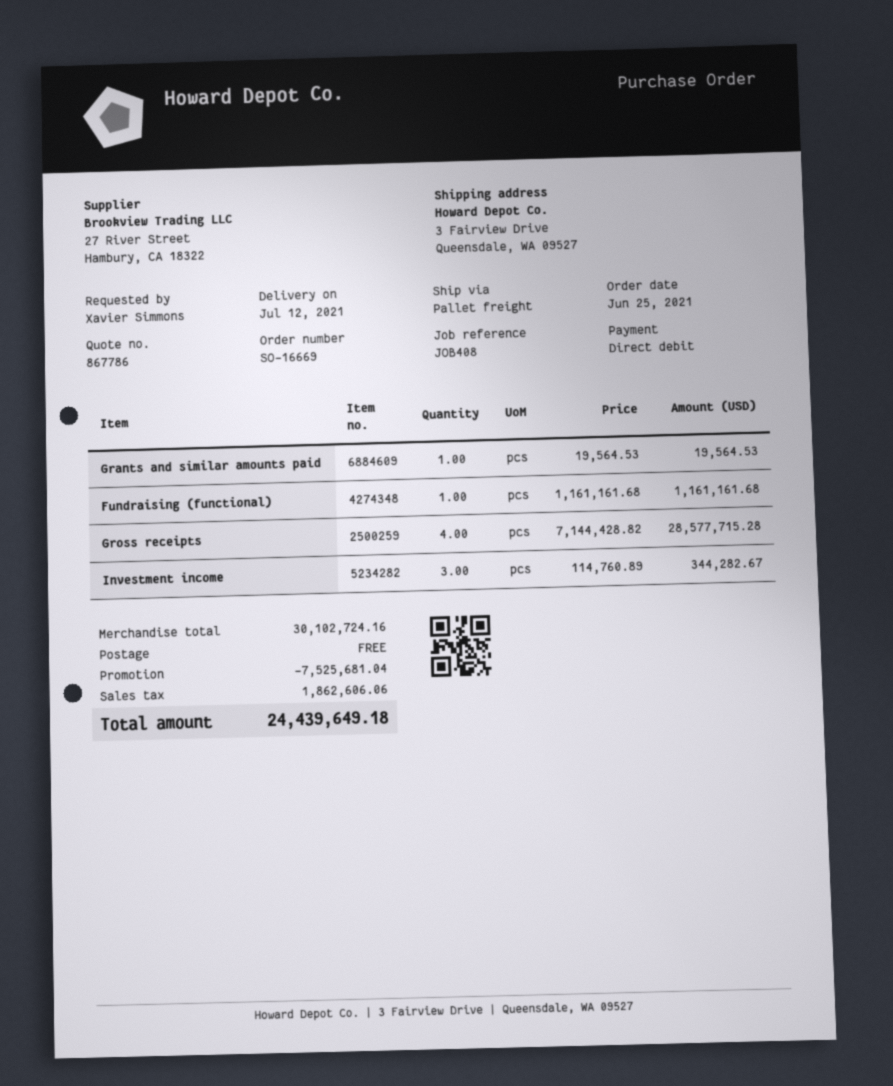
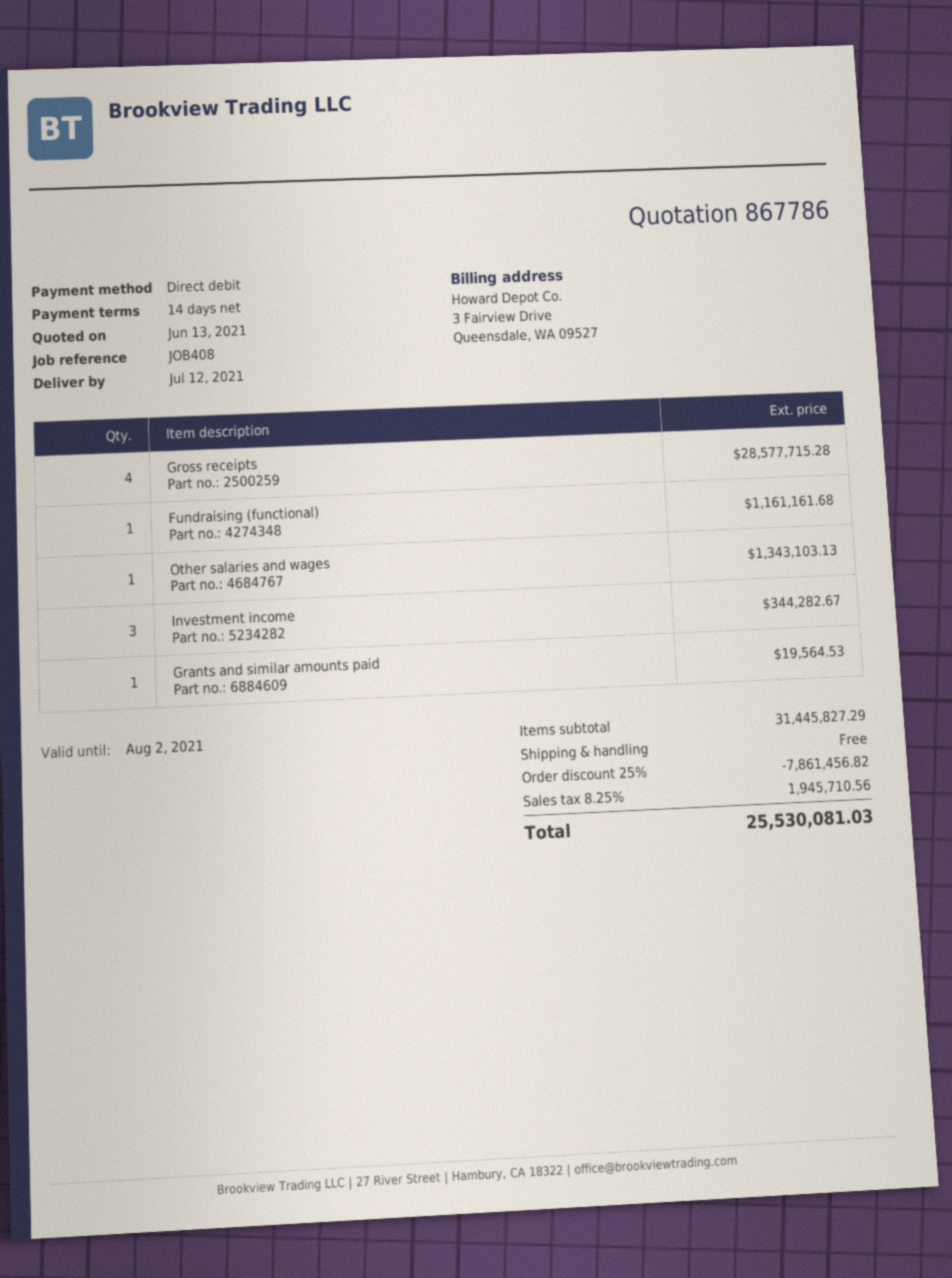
Other salaries and wages: none -> 1 for 1343103.13
subtotal: 30102724.16 -> 31445827.29
discount: 7525681.04 -> 7861456.82
tax: 1862606.06 -> 1945710.56
total: 24439649.18 -> 25530081.03

